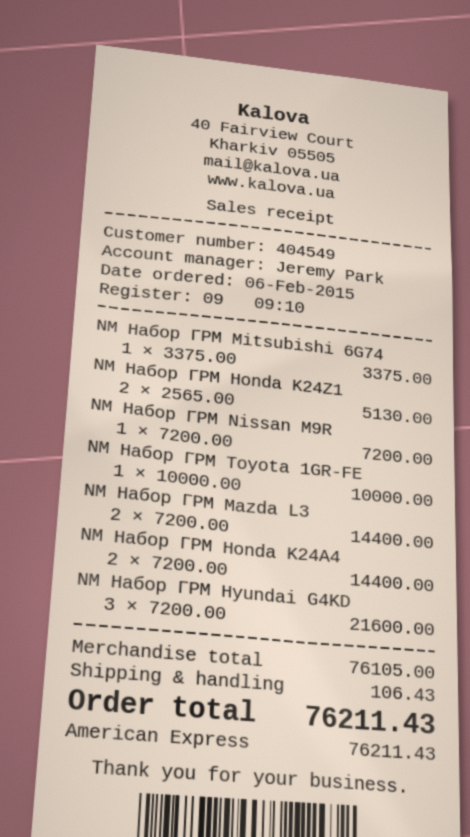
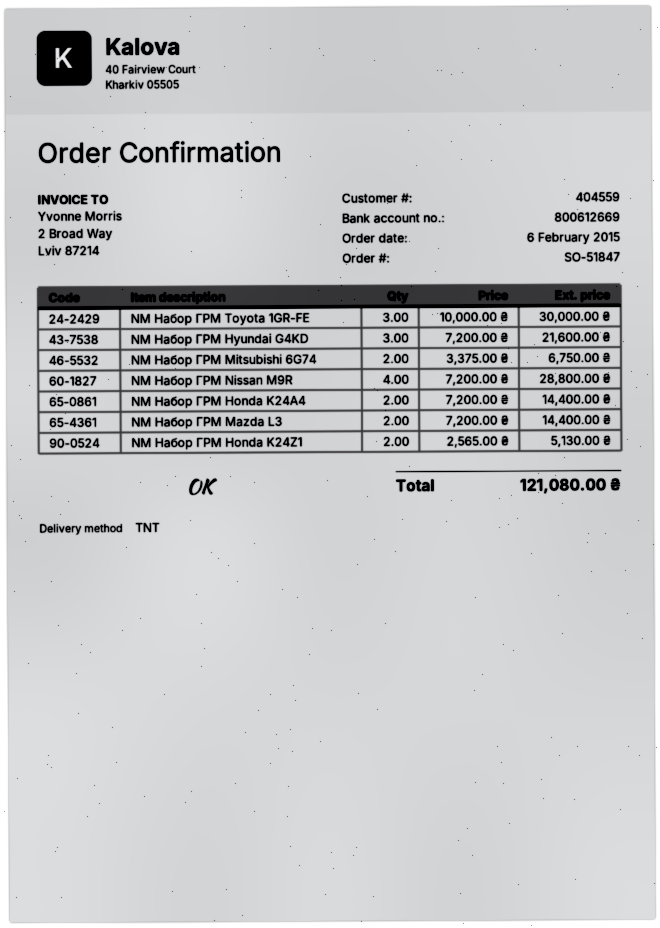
customer number: 404549 -> 404559
NM Набор ГРМ Mitsubishi 6G74: 1 x 3375.00 = 3375.00 -> 2 x 3375.00 = 6750.00
NM Набор ГРМ Nissan M9R: 1 x 7200.00 = 7200.00 -> 4 x 7200.00 = 28800.00
NM Набор ГРМ Toyota 1GR-FE: 1 x 10000.00 = 10000.00 -> 3 x 10000.00 = 30000.00
shipping: 106.43 -> none
total: 76211.43 -> 121080.00

